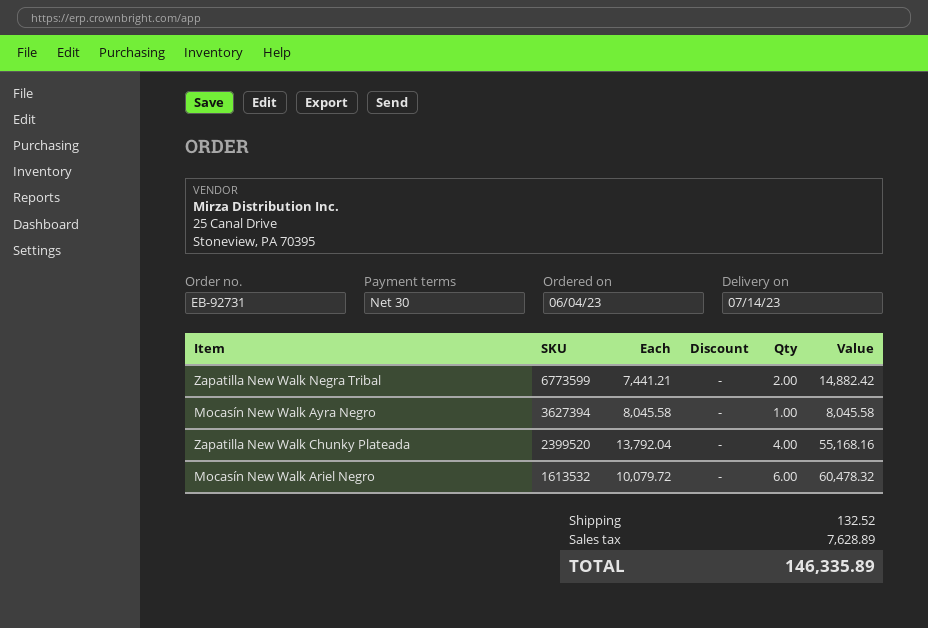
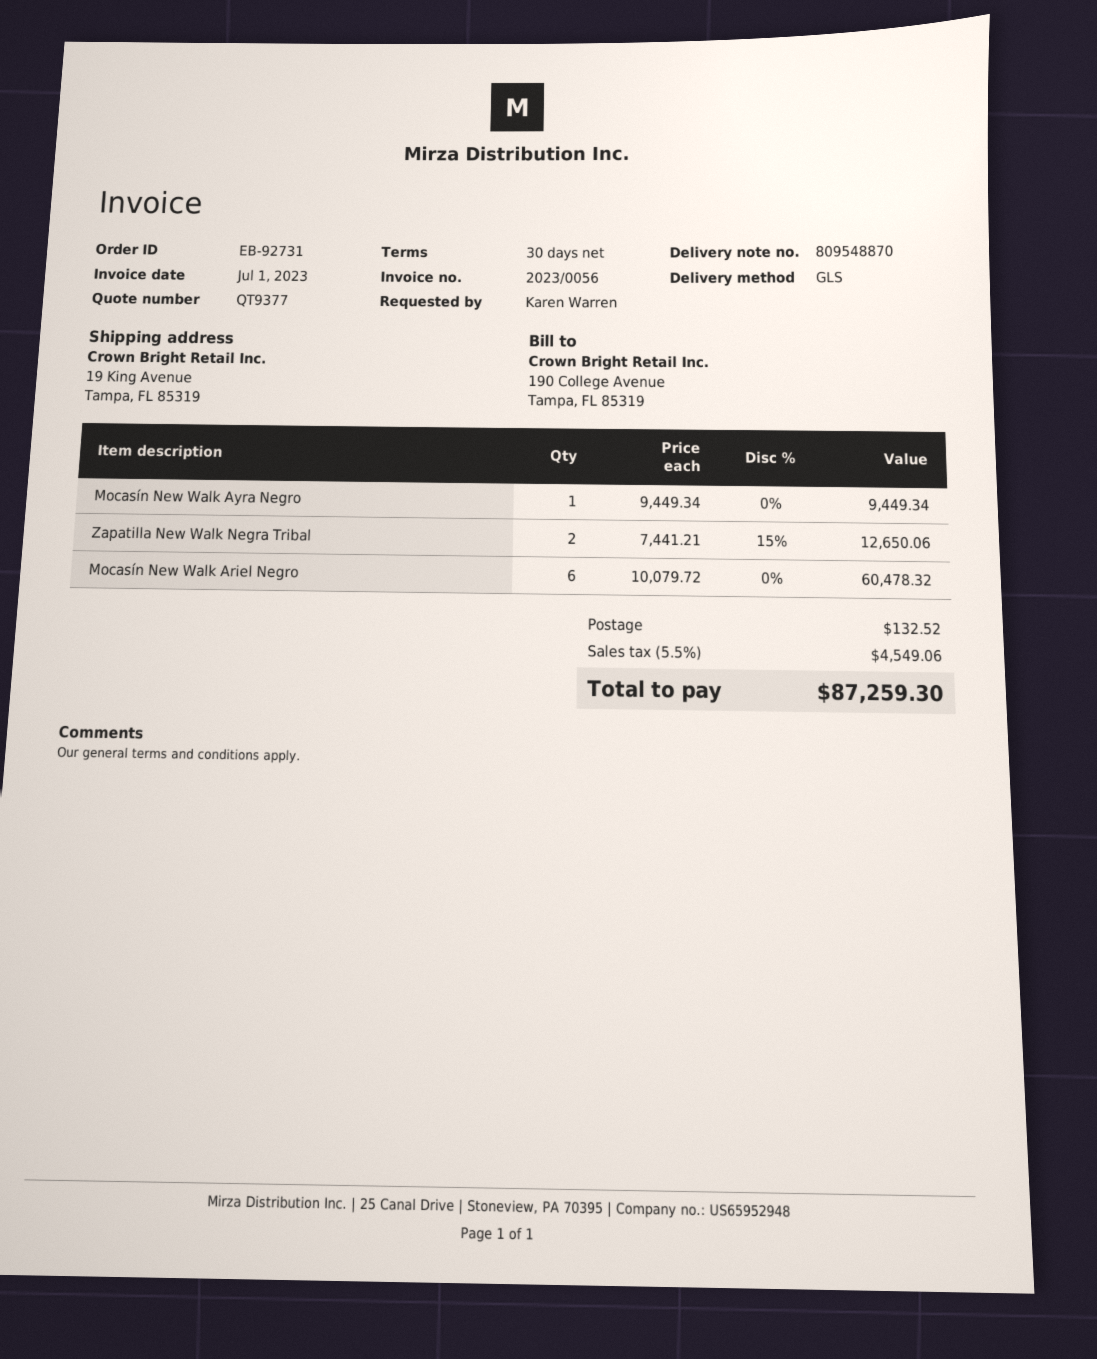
Zapatilla New Walk Negra Tribal: 2 x 7441.21 = 14882.42 -> 2 x 7441.21 - 15% = 12650.06
Mocasín New Walk Ayra Negro: 1 x 8045.58 = 8045.58 -> 1 x 9449.34 = 9449.34
Zapatilla New Walk Chunky Plateada: 4 x 13792.04 = 55168.16 -> none
tax: 7628.89 -> 4549.06
total: 146335.89 -> 87259.30

